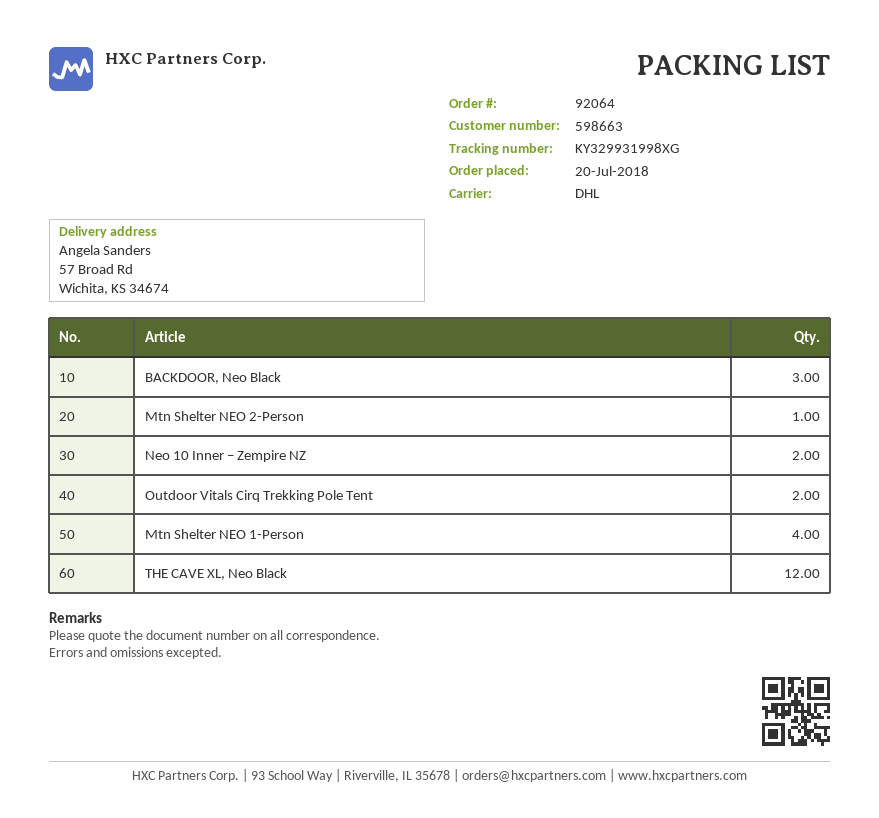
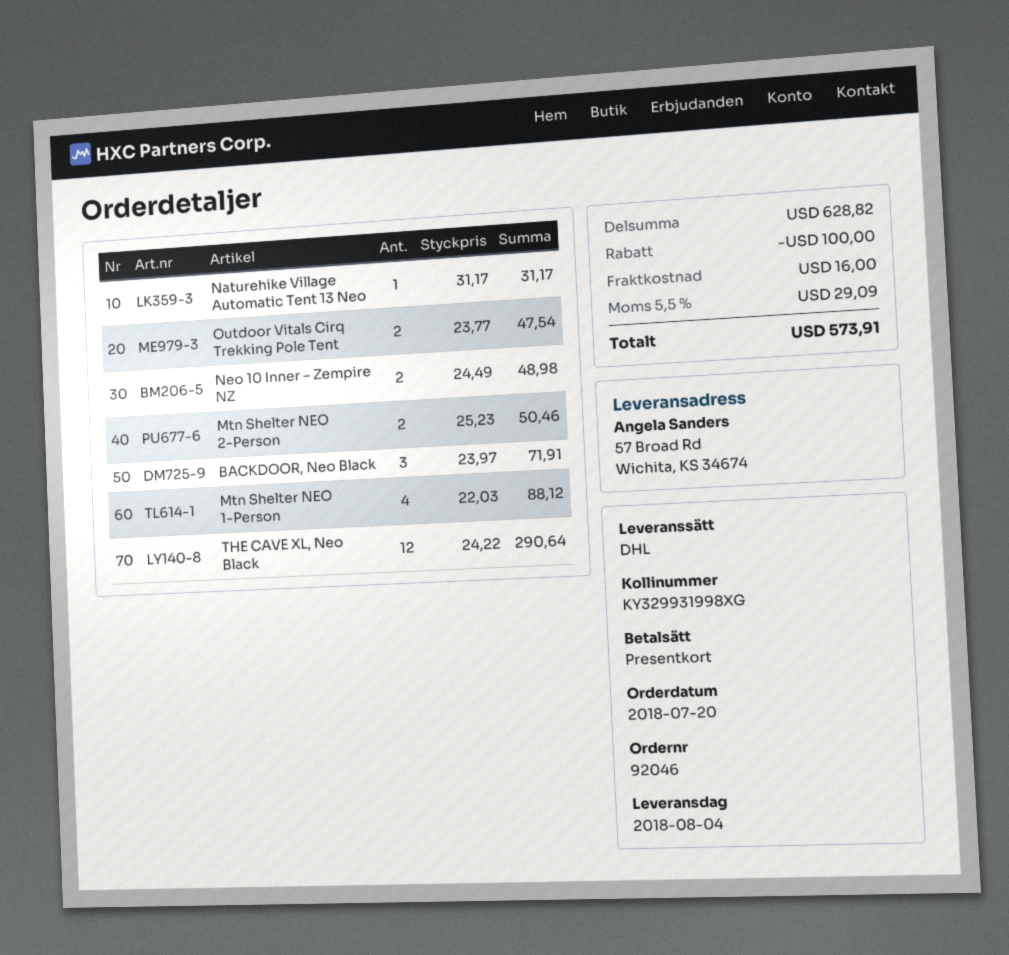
order number: 92064 -> 92046
Mtn Shelter NEO 2-Person: 1 -> 2
Naturehike Village Automatic Tent 13 Neo: none -> 1

